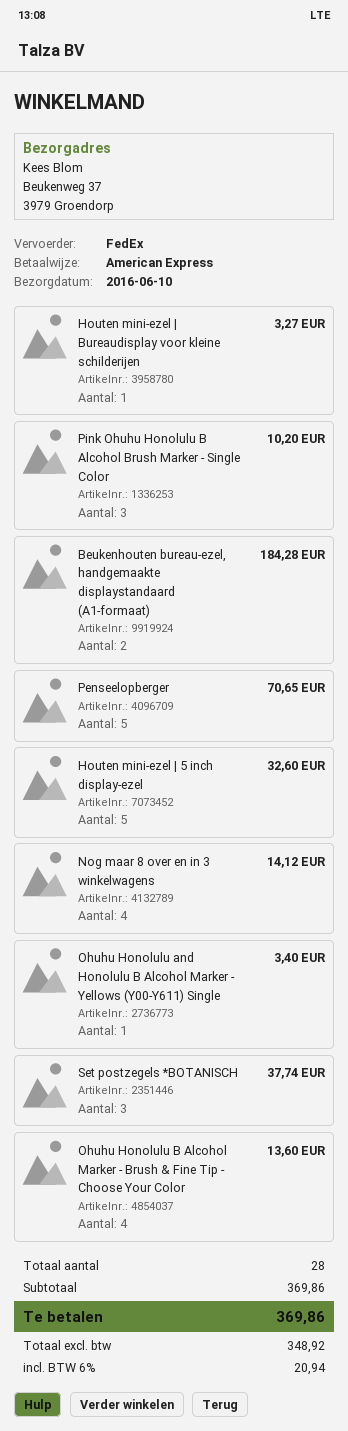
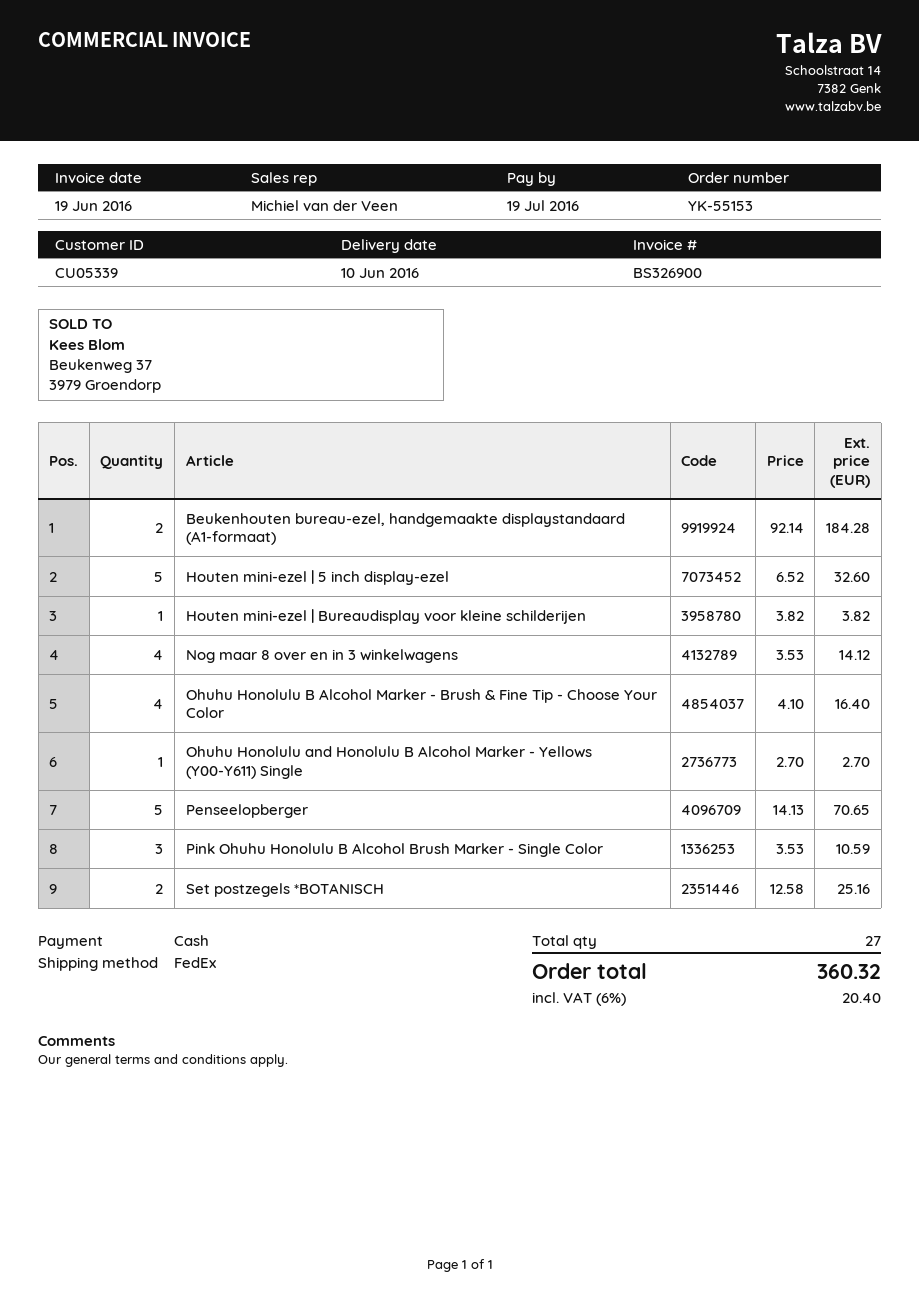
payment method: American Express -> cash
Houten mini-ezel | Bureaudisplay voor kleine schilderijen: 1 for 3.27 -> 1 for 3.82
Pink Ohuhu Honolulu B Alcohol Brush Marker - Single Color: 3 for 10.20 -> 3 for 10.59
Ohuhu Honolulu and Honolulu B Alcohol Marker - Yellows (Y00-Y611) Single: 1 for 3.40 -> 1 for 2.70
Set postzegels *BOTANISCH: 3 for 37.74 -> 2 for 25.16
Ohuhu Honolulu B Alcohol Marker - Brush & Fine Tip - Choose Your Color: 4 for 13.60 -> 4 for 16.40
total quantity: 28 -> 27
tax: 6% = 20.94 -> 6% = 20.40
total: 369.86 -> 360.32

